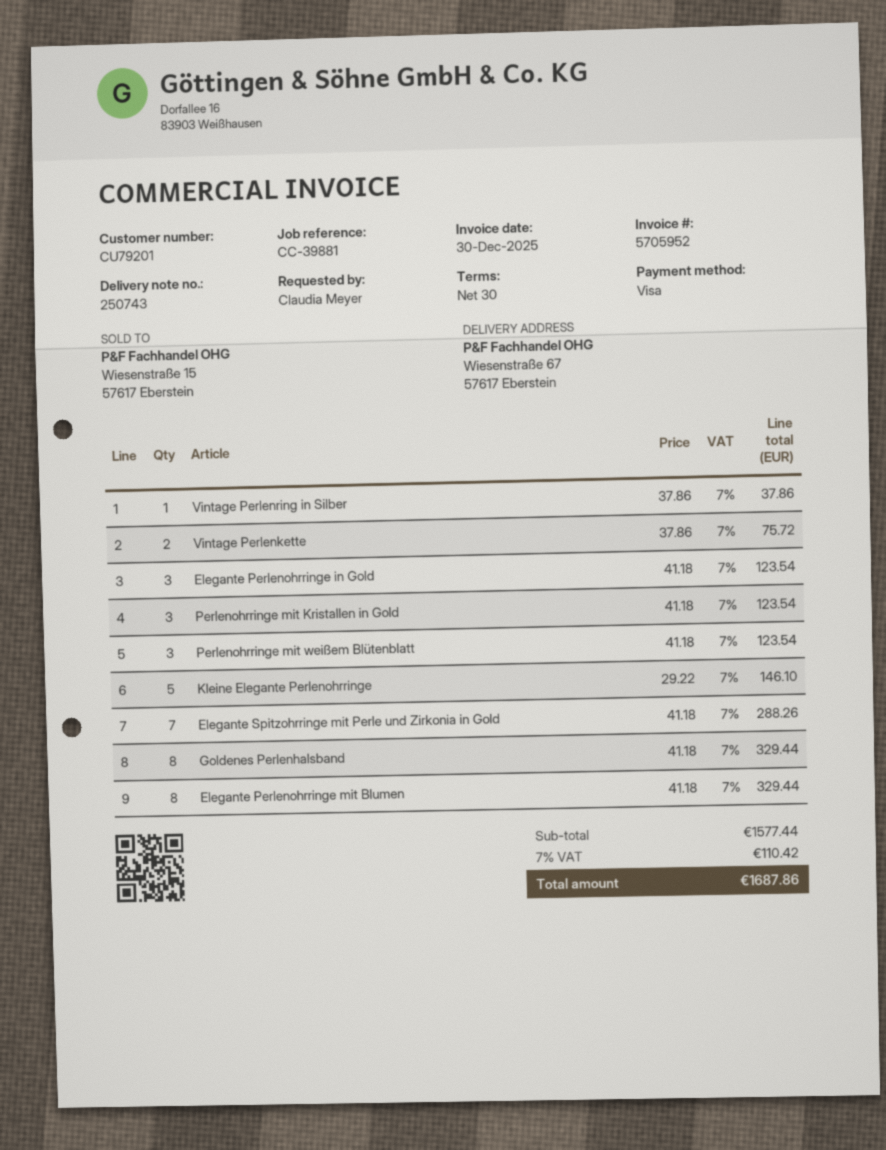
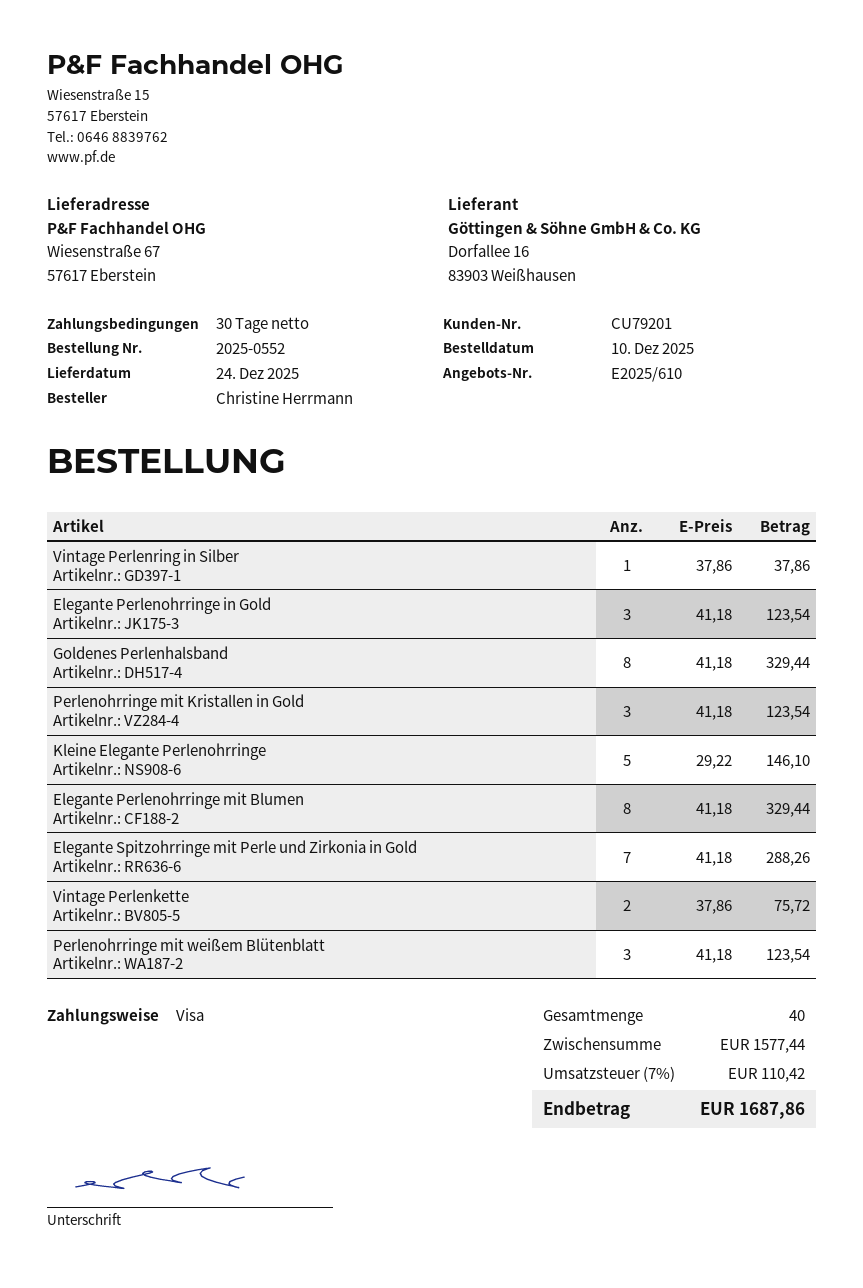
ordered by: Claudia Meyer -> Christine Herrmann

